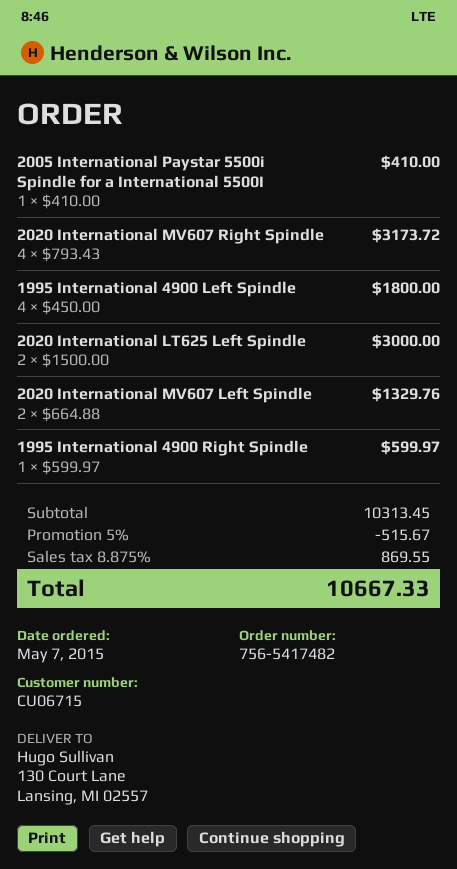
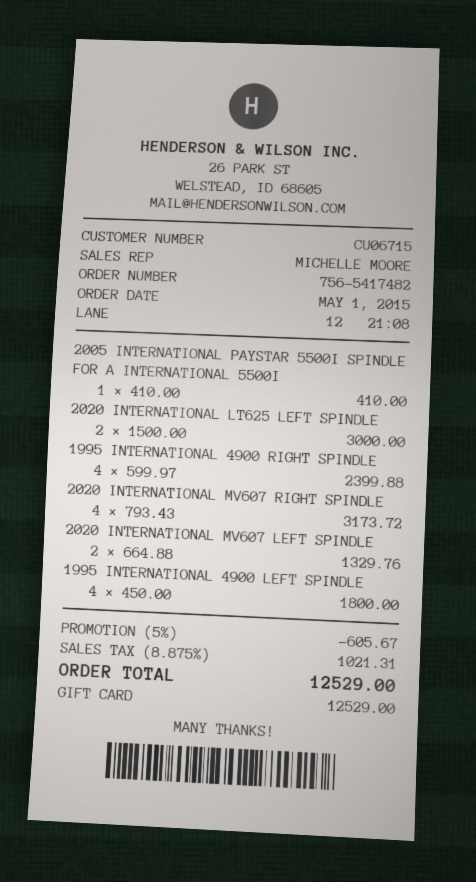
order date: 2015-05-07 -> 2015-05-01
1995 International 4900 Right Spindle: 1 x 599.97 = 599.97 -> 4 x 599.97 = 2399.88
discount: 5% = 515.67 -> 5% = 605.67
tax: 8.875% = 869.55 -> 8.875% = 1021.31
total: 10667.33 -> 12529.00

